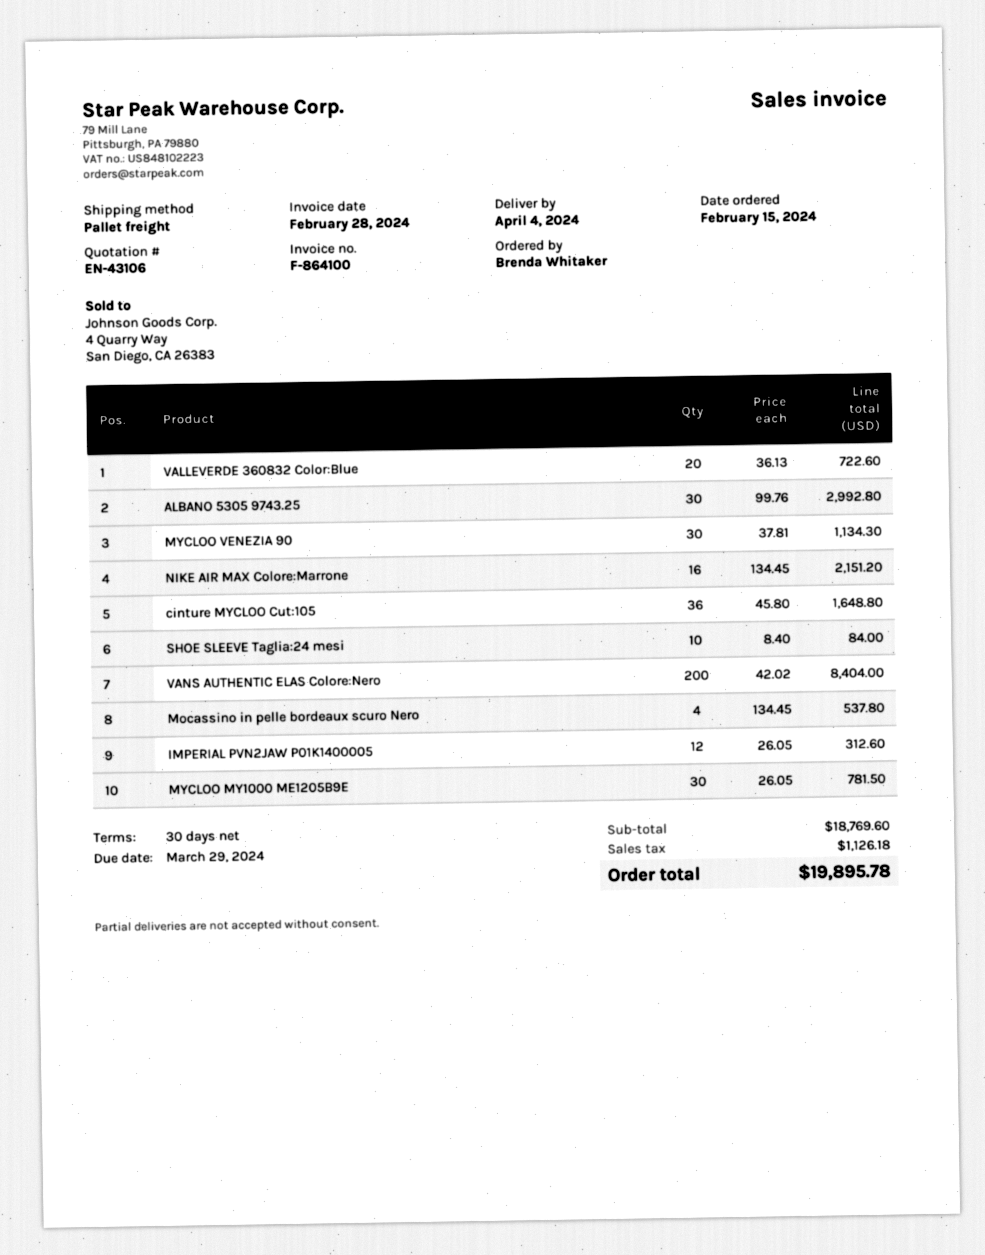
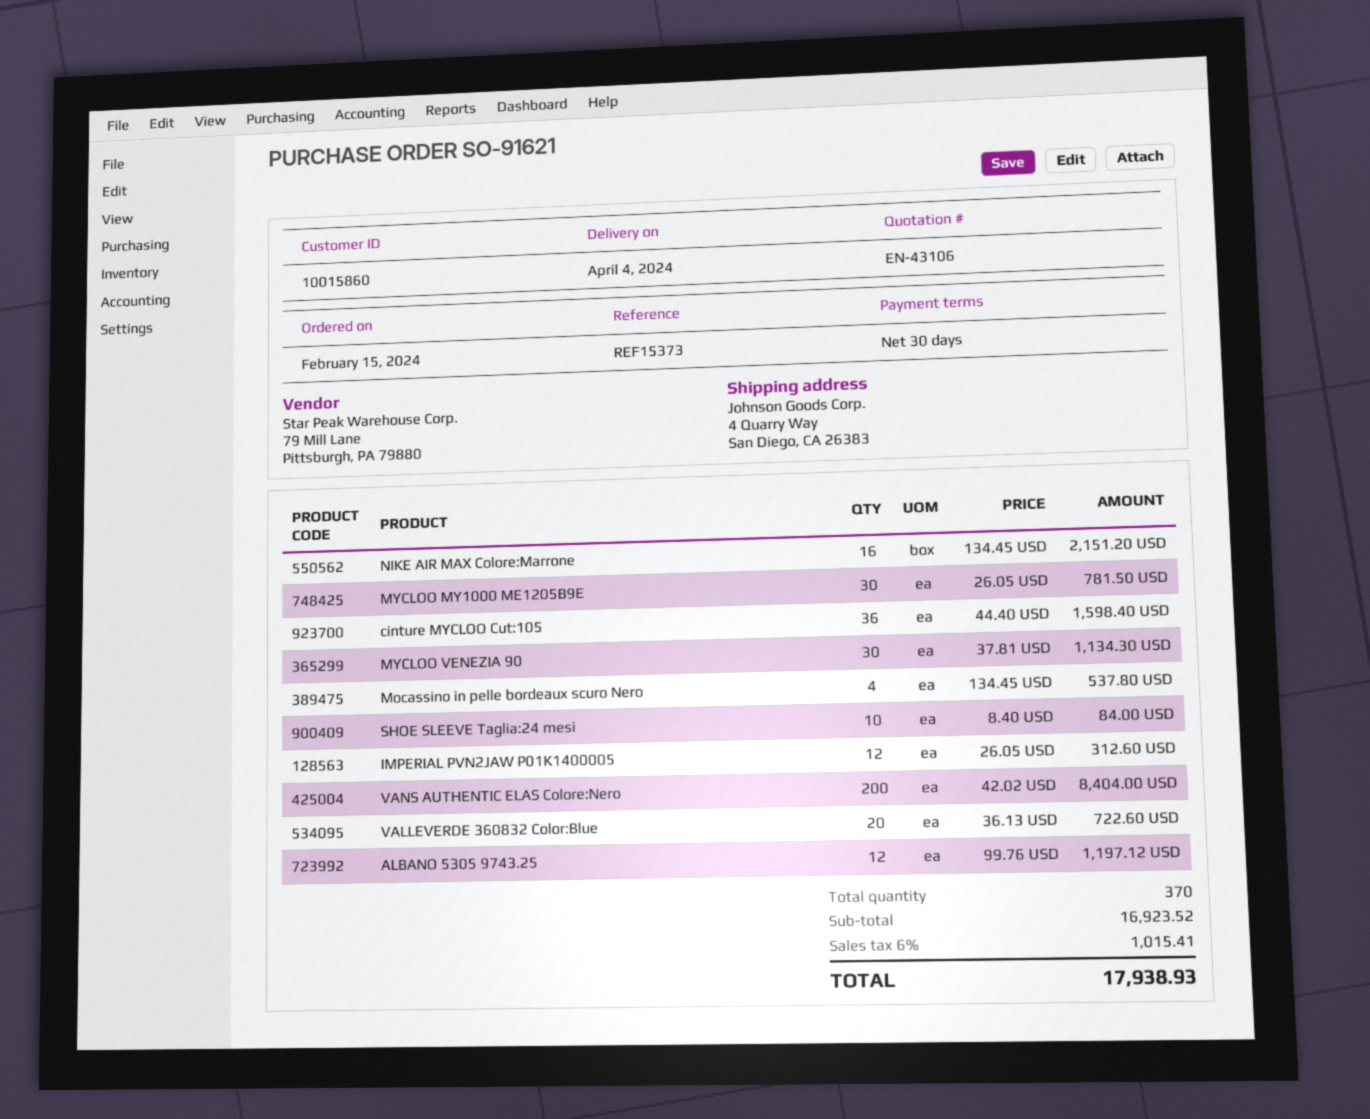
ALBANO 5305 9743.25: 30 x 99.76 = 2992.80 -> 12 x 99.76 = 1197.12
cinture MYCLOO Cut:105: 36 x 45.80 = 1648.80 -> 36 x 44.40 = 1598.40
subtotal: 18769.60 -> 16923.52
tax: 1126.18 -> 1015.41
total: 19895.78 -> 17938.93

